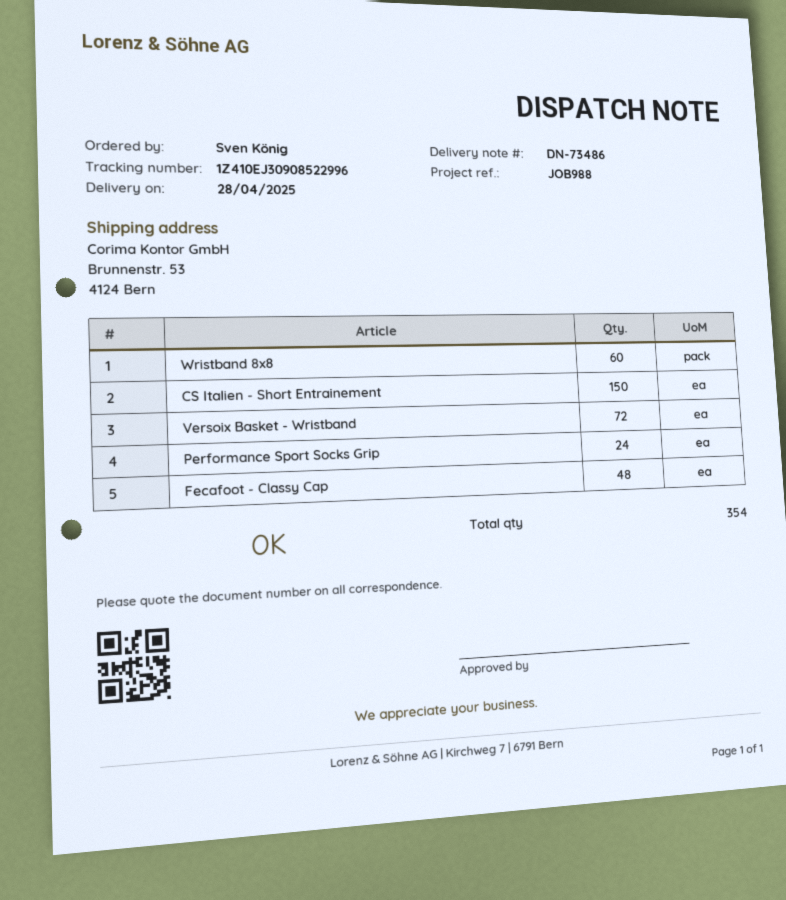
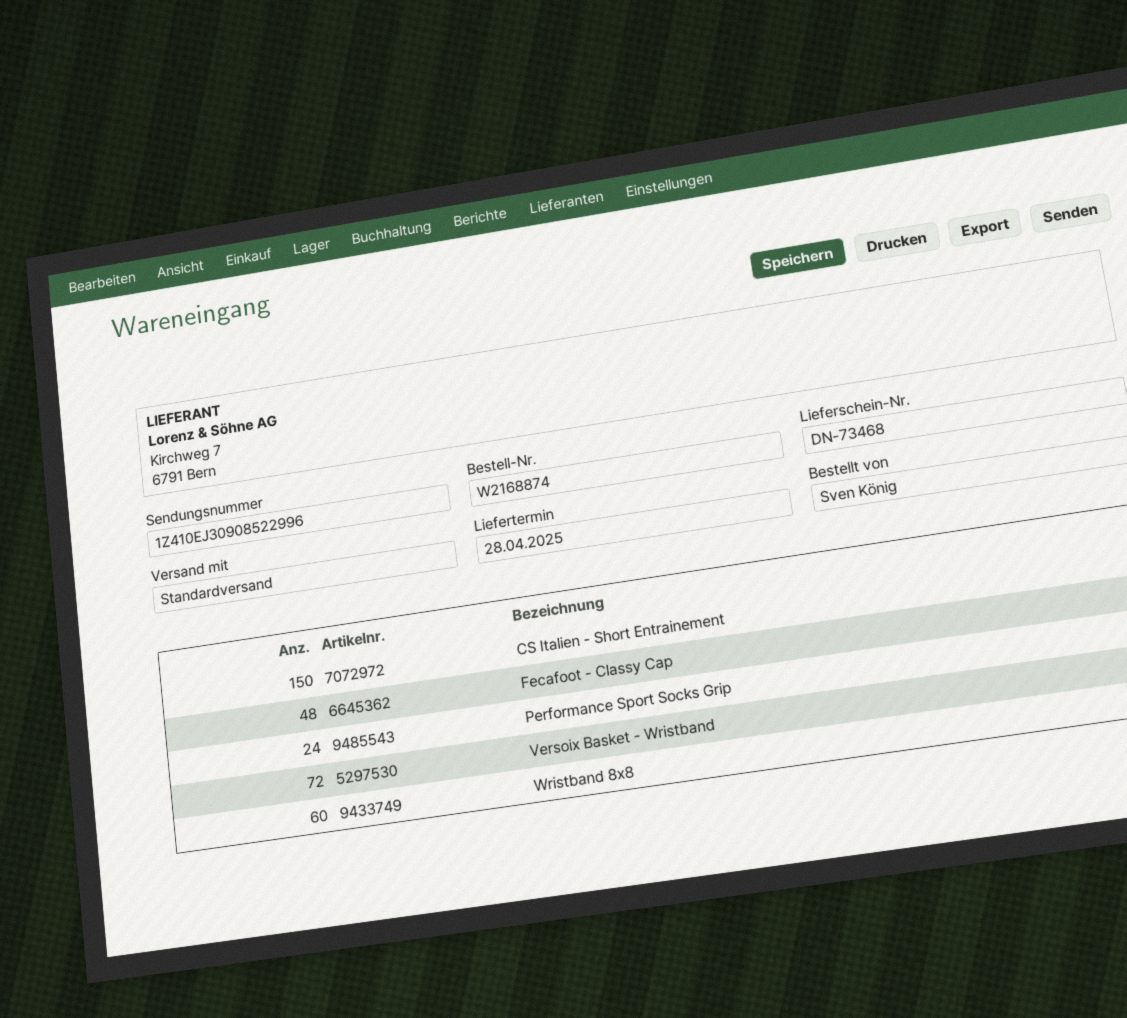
delivery note number: DN-73486 -> DN-73468

